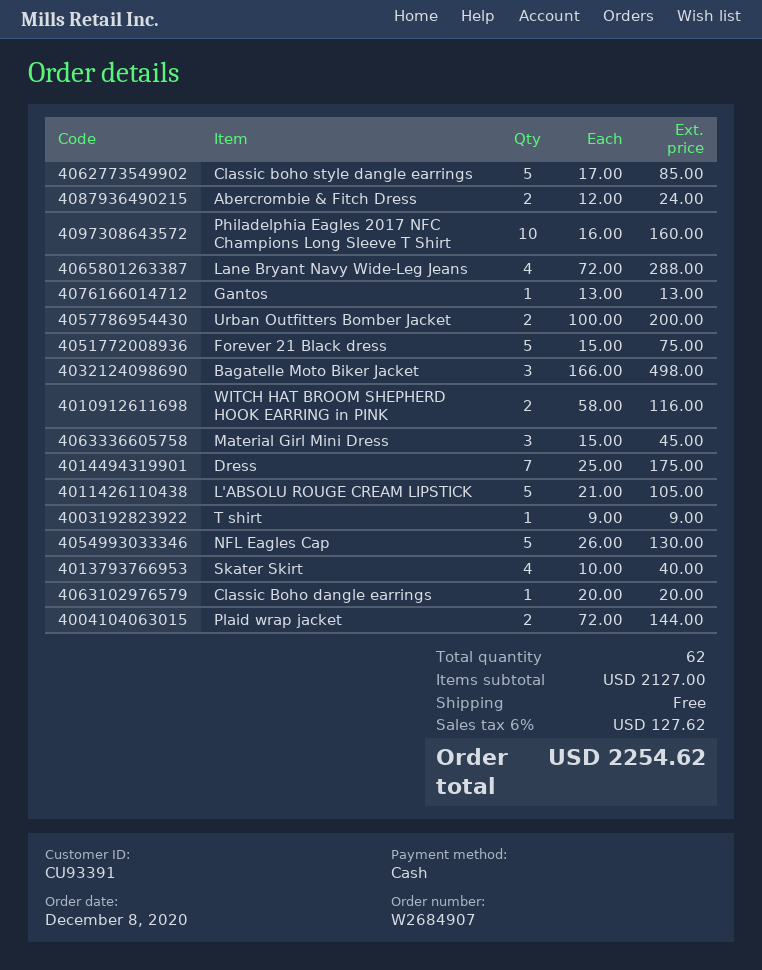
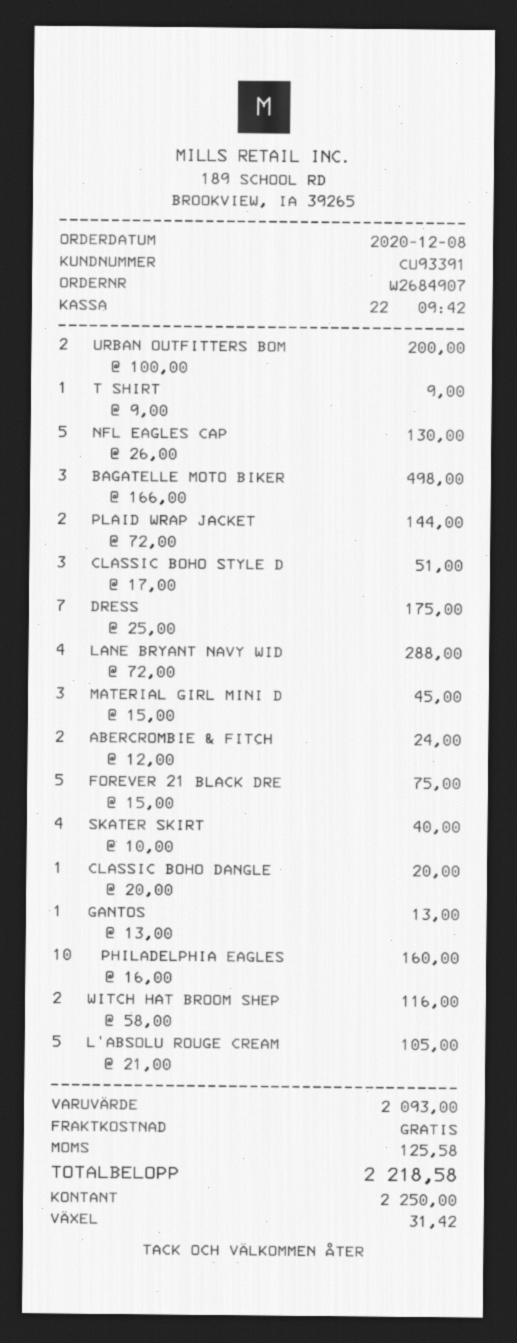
Classic boho style dangle earrings: 5 x 17.00 = 85.00 -> 3 x 17.00 = 51.00
subtotal: 2127.00 -> 2093.00
tax: 127.62 -> 125.58
total: 2254.62 -> 2218.58

